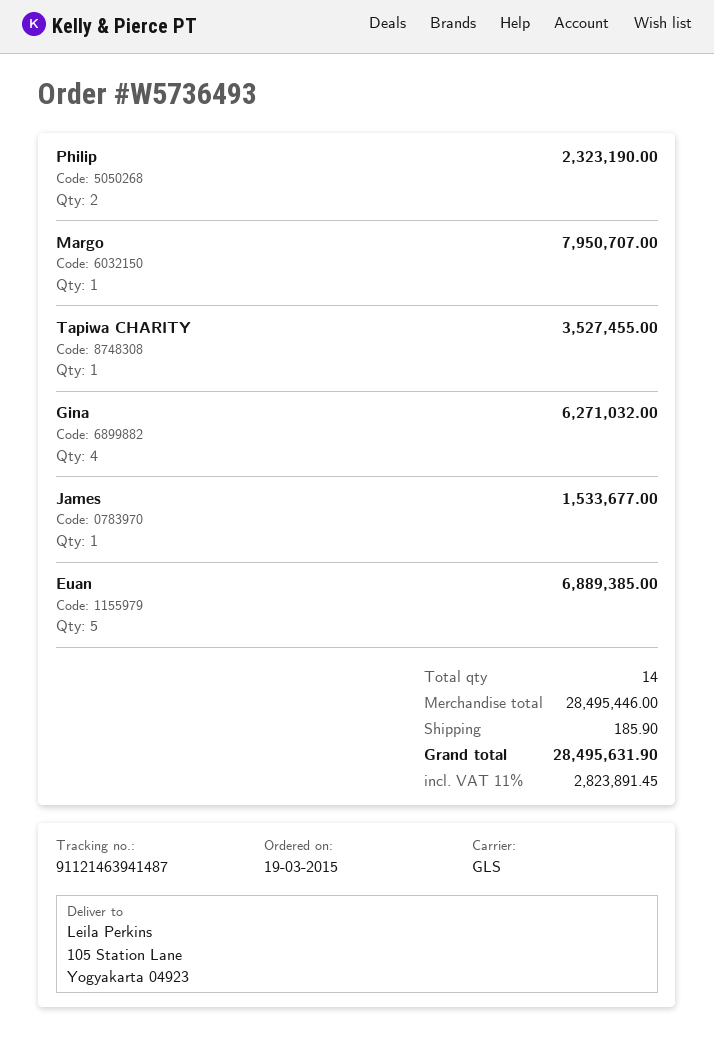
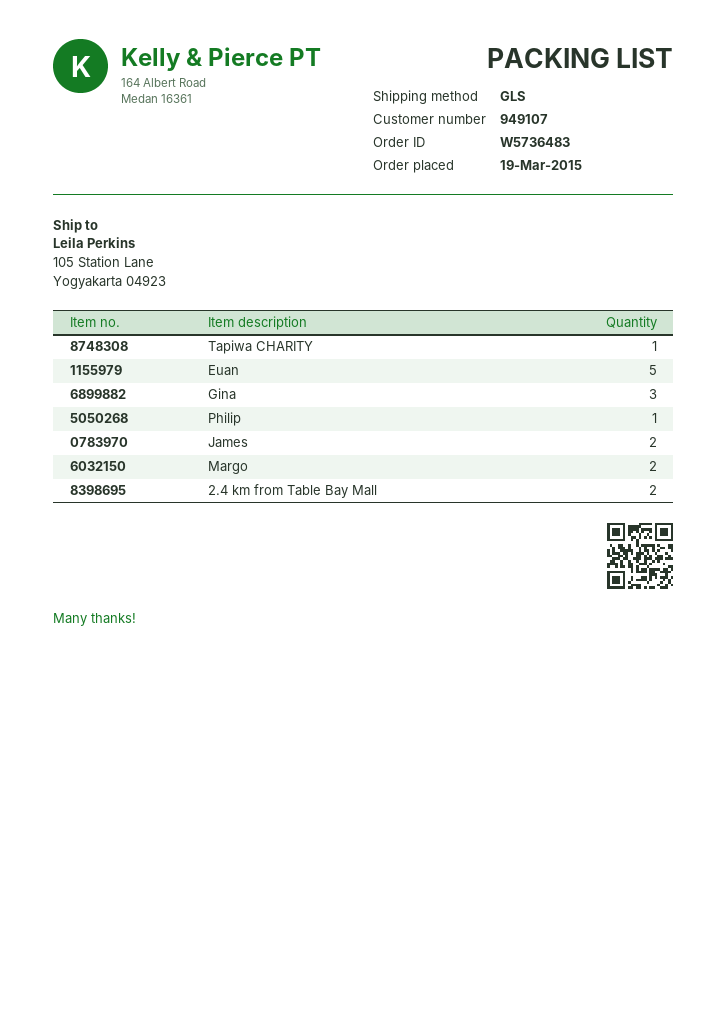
order number: W5736493 -> W5736483
Philip: 2 -> 1
Margo: 1 -> 2
Gina: 4 -> 3
James: 1 -> 2
2.4 km from Table Bay Mall: none -> 2

